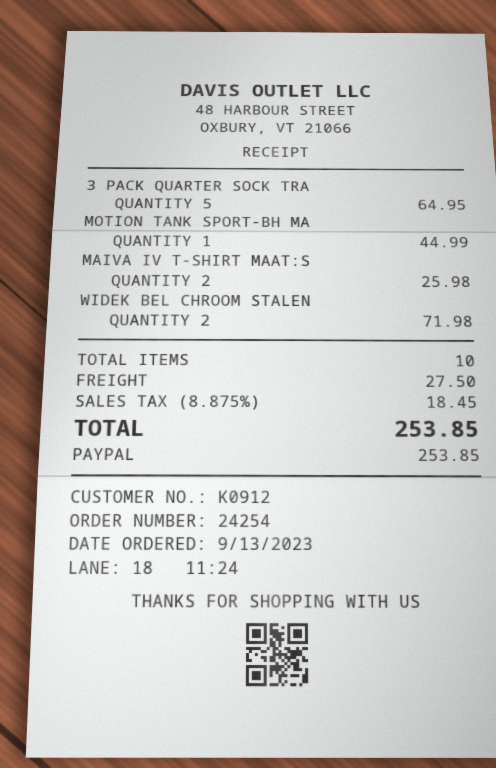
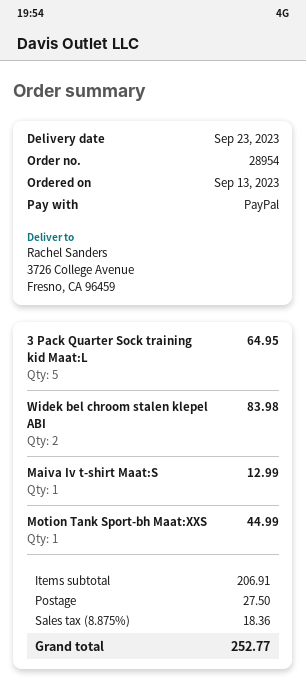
order number: 24254 -> 28954
MAIVA IV T-SHIRT MAAT:S: 2 for 25.98 -> 1 for 12.99
WIDEK BEL CHROOM STALEN: 2 for 71.98 -> 2 for 83.98
tax: 8.875% = 18.45 -> 8.875% = 18.36
total: 253.85 -> 252.77

